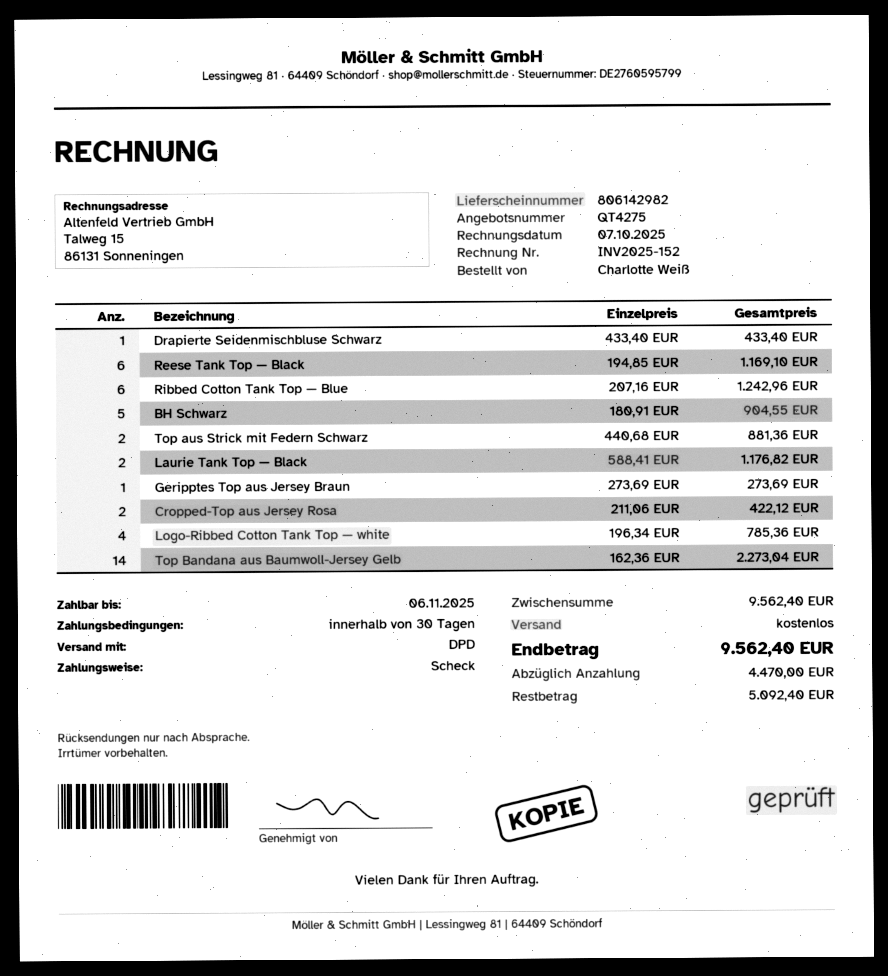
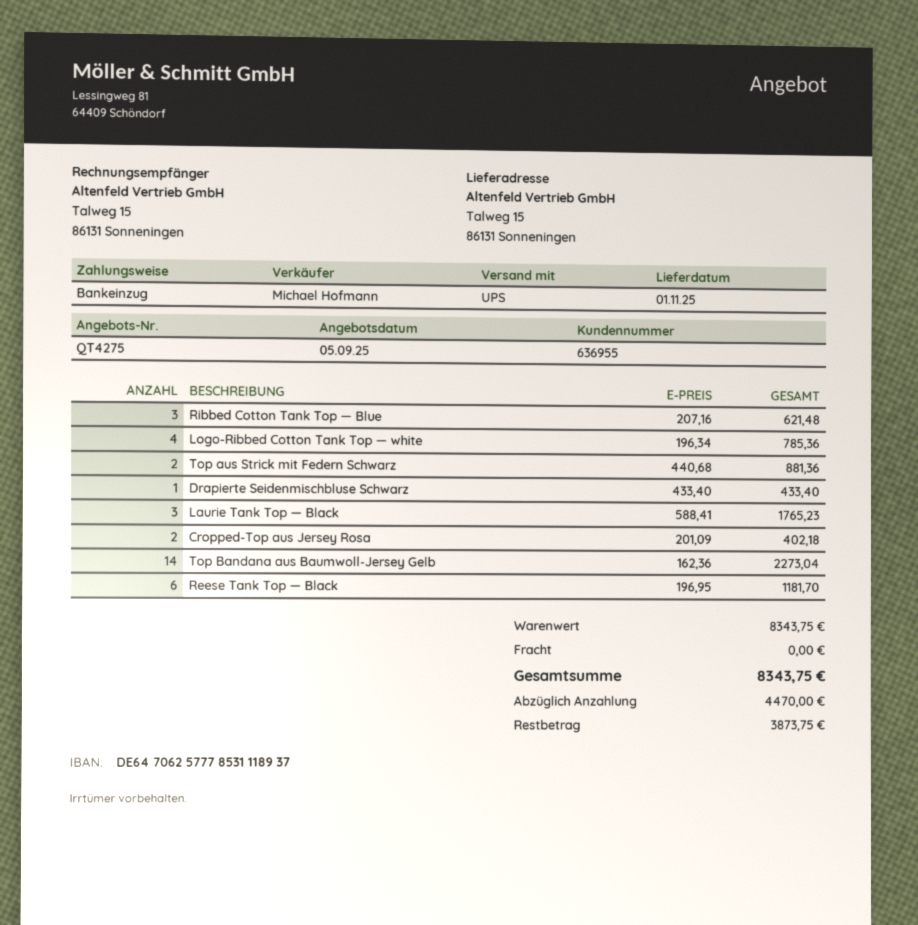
payment method: cheque -> direct debit
shipping method: DPD -> UPS
Reese Tank Top — Black: 6 x 194.85 = 1169.10 -> 6 x 196.95 = 1181.70
Ribbed Cotton Tank Top — Blue: 6 x 207.16 = 1242.96 -> 3 x 207.16 = 621.48
BH Schwarz: 5 x 180.91 = 904.55 -> none
Laurie Tank Top — Black: 2 x 588.41 = 1176.82 -> 3 x 588.41 = 1765.23
Geripptes Top aus Jersey Braun: 1 x 273.69 = 273.69 -> none
Cropped-Top aus Jersey Rosa: 2 x 211.06 = 422.12 -> 2 x 201.09 = 402.18
subtotal: 9562.40 -> 8343.75
total: 9562.40 -> 8343.75
balance: 5092.40 -> 3873.75

